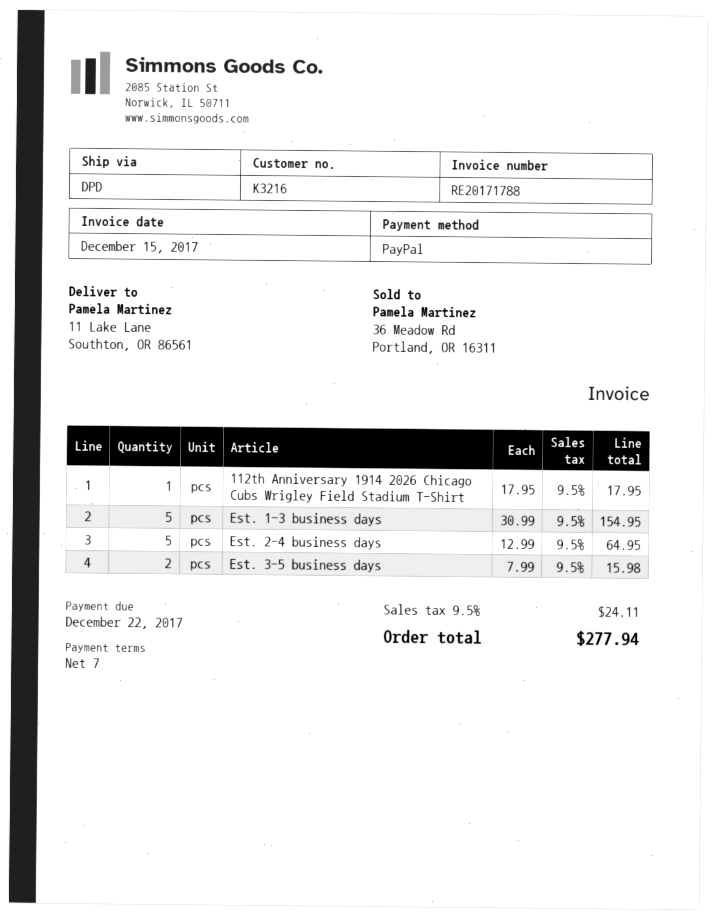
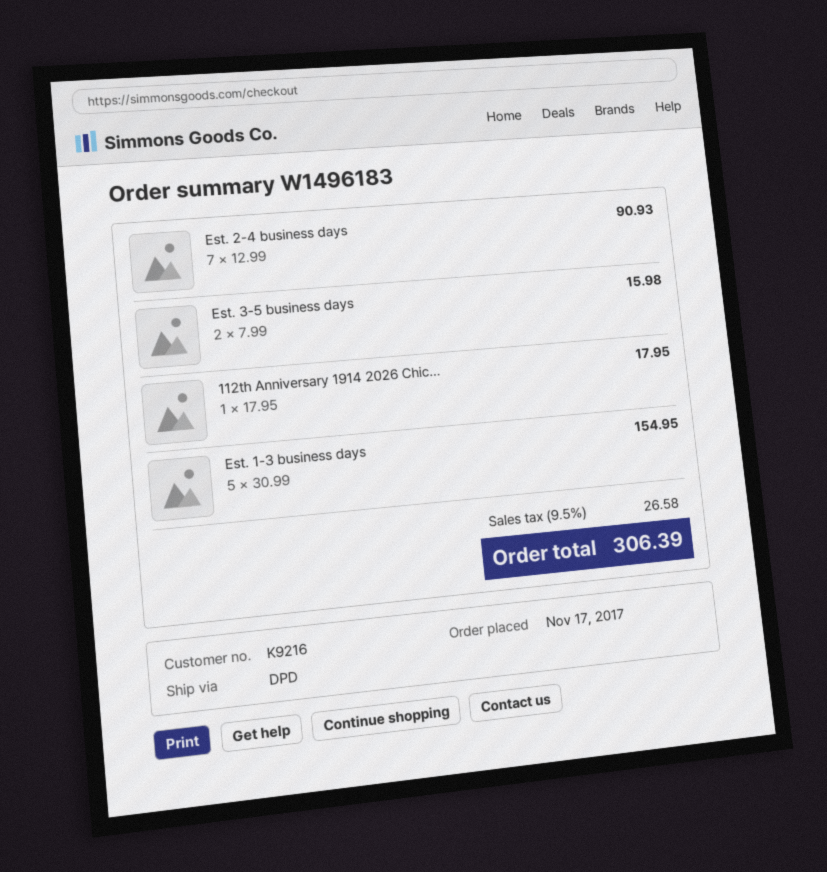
customer number: K3216 -> K9216
Est. 2-4 business days: 5 x 12.99 = 64.95 -> 7 x 12.99 = 90.93
tax: 9.5% = 24.11 -> 9.5% = 26.58
total: 277.94 -> 306.39

